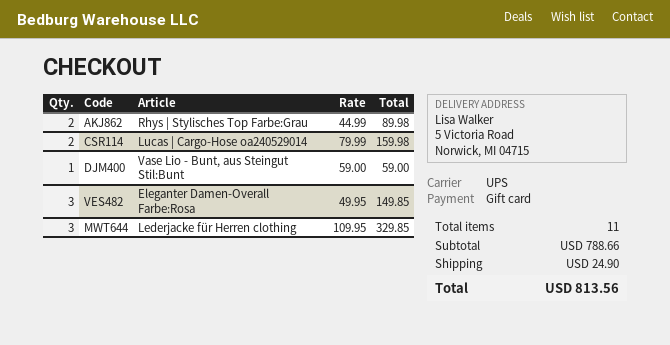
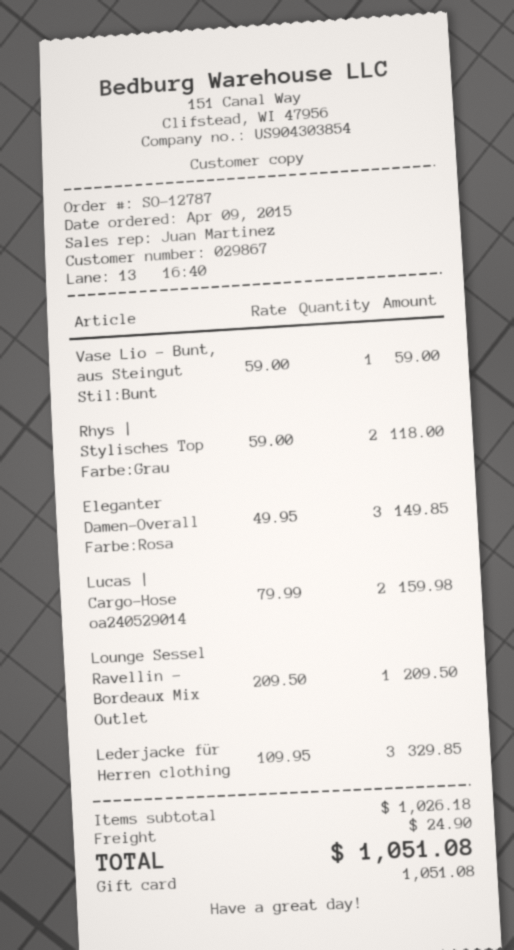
Rhys | Stylisches Top Farbe:Grau: 2 x 44.99 = 89.98 -> 2 x 59.00 = 118.00
Lounge Sessel Ravellin - Bordeaux Mix Outlet: none -> 1 x 209.50 = 209.50
subtotal: 788.66 -> 1026.18
total: 813.56 -> 1051.08

